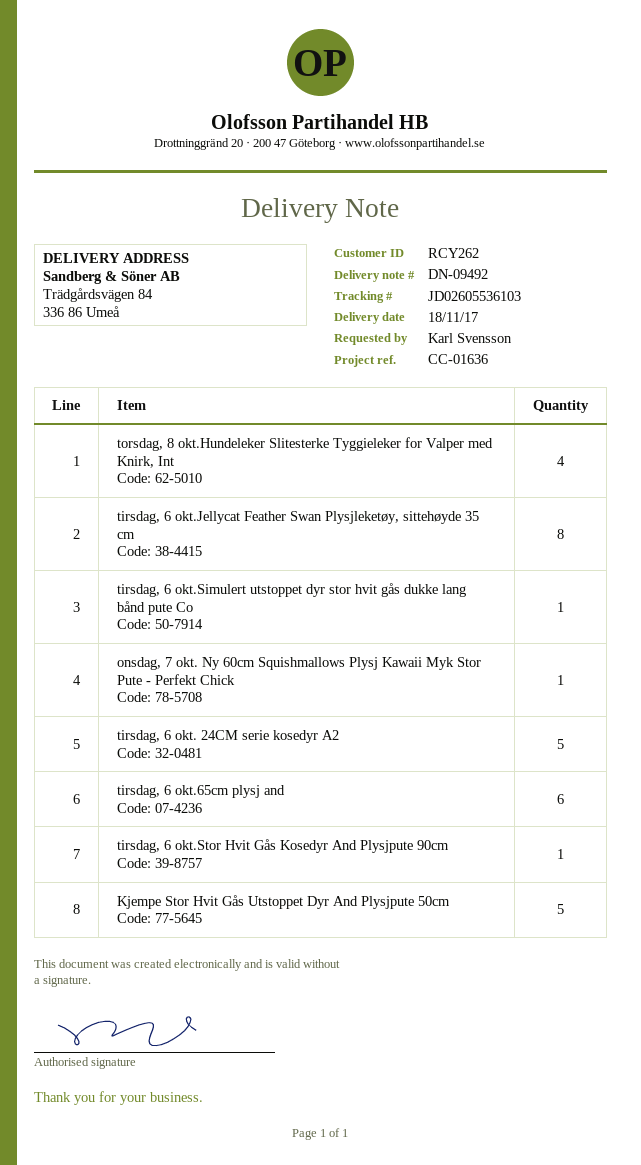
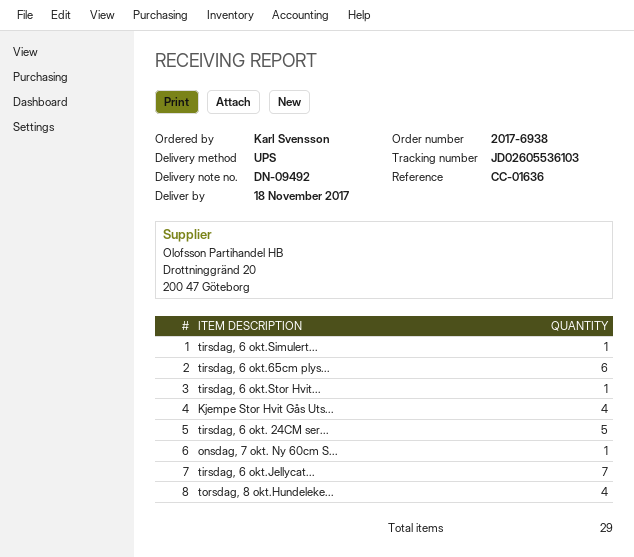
tirsdag, 6 okt.Jellycat Feather Swan Plysjleketøy, sittehøyde 35 cm: 8 -> 7
Kjempe Stor Hvit Gås Utstoppet Dyr And Plysjpute 50cm: 5 -> 4

